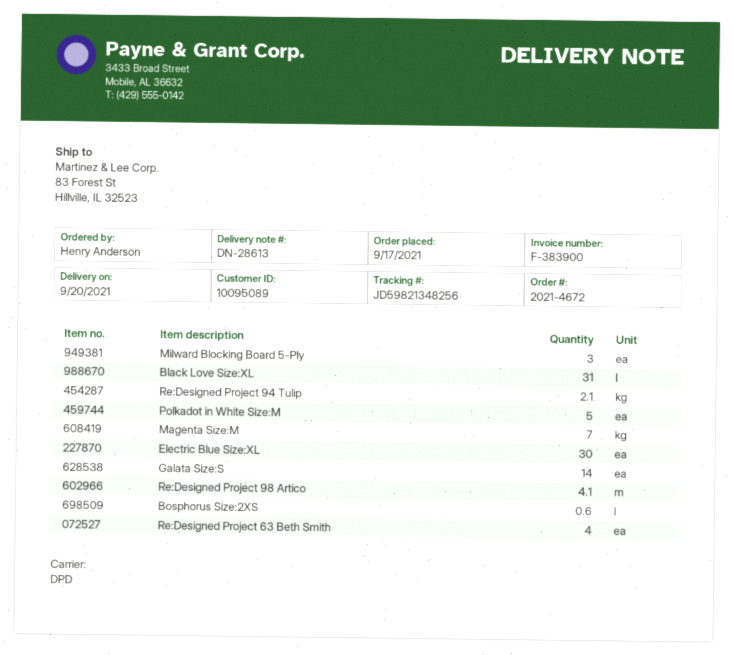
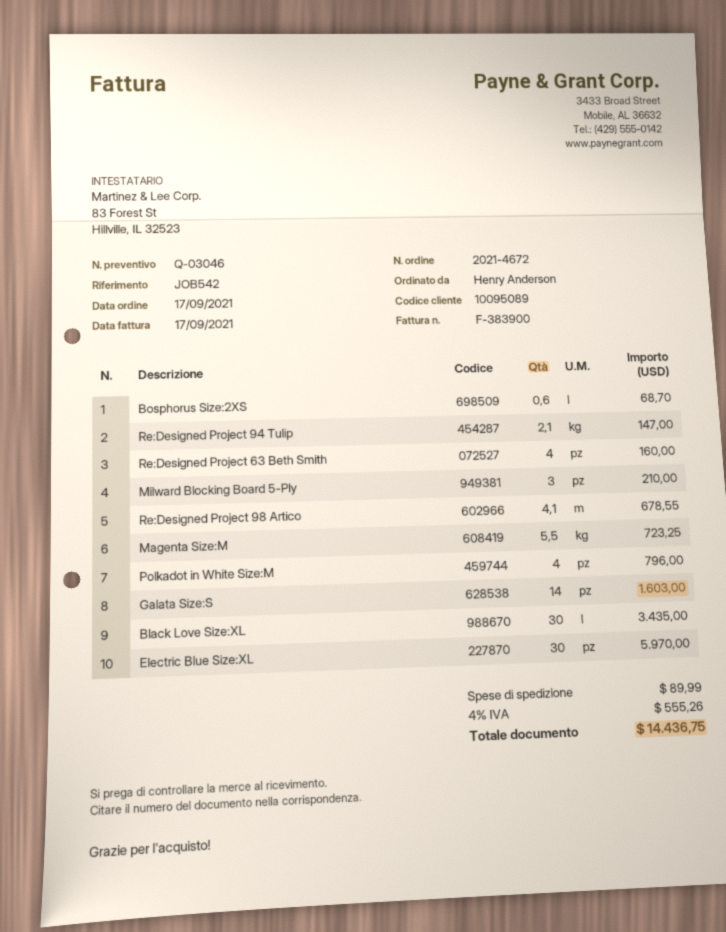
Black Love Size:XL: 31 -> 30
Polkadot in White Size:M: 5 -> 4
Magenta Size:M: 7 -> 5.5

